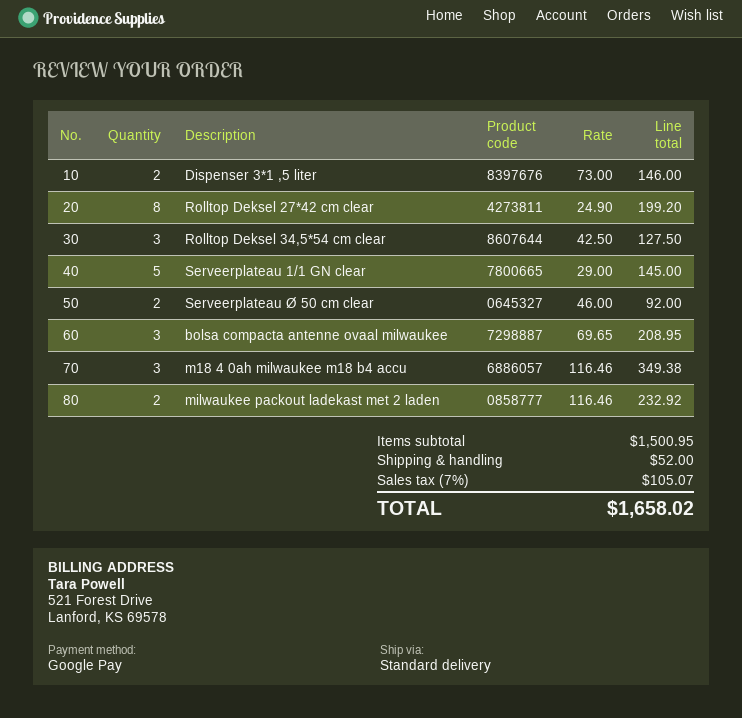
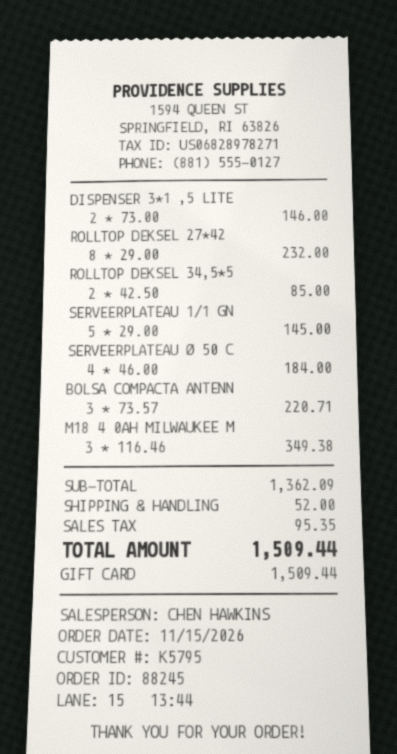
payment method: Google Pay -> gift card
Rolltop Deksel 27*42 cm clear: 8 x 24.90 = 199.20 -> 8 x 29.00 = 232.00
Rolltop Deksel 34,5*54 cm clear: 3 x 42.50 = 127.50 -> 2 x 42.50 = 85.00
Serveerplateau Ø 50 cm clear: 2 x 46.00 = 92.00 -> 4 x 46.00 = 184.00
bolsa compacta antenne ovaal milwaukee: 3 x 69.65 = 208.95 -> 3 x 73.57 = 220.71
milwaukee packout ladekast met 2 laden: 2 x 116.46 = 232.92 -> none
subtotal: 1500.95 -> 1362.09
tax: 105.07 -> 95.35
total: 1658.02 -> 1509.44

